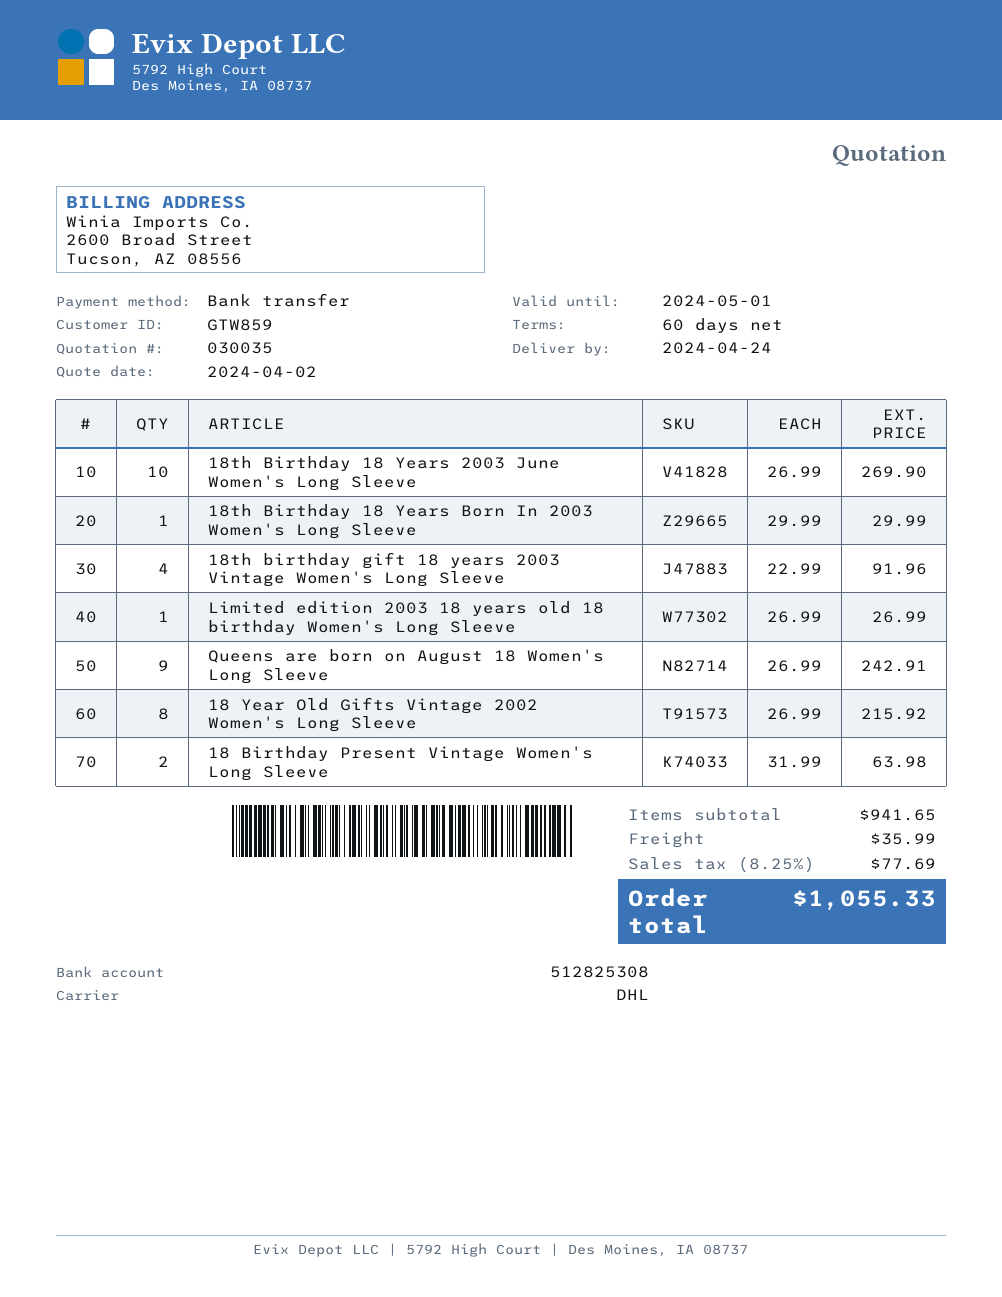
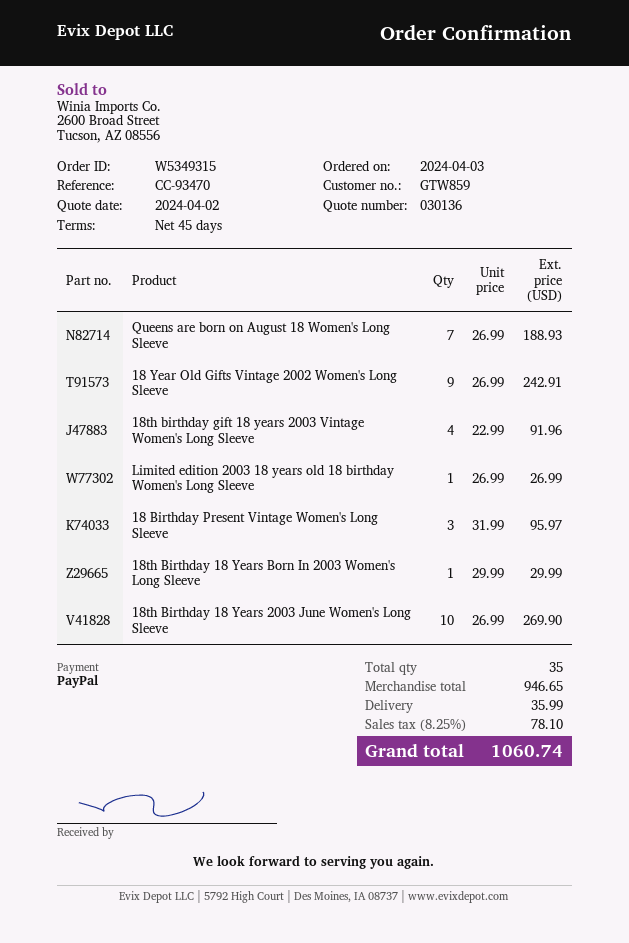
quote number: 030035 -> 030136
payment terms: 60 days -> 45 days
payment method: bank transfer -> PayPal
Queens are born on August 18 Women's Long Sleeve: 9 x 26.99 = 242.91 -> 7 x 26.99 = 188.93
18 Year Old Gifts Vintage 2002 Women's Long Sleeve: 8 x 26.99 = 215.92 -> 9 x 26.99 = 242.91
18 Birthday Present Vintage Women's Long Sleeve: 2 x 31.99 = 63.98 -> 3 x 31.99 = 95.97
subtotal: 941.65 -> 946.65
tax: 8.25% = 77.69 -> 8.25% = 78.10
total: 1055.33 -> 1060.74

